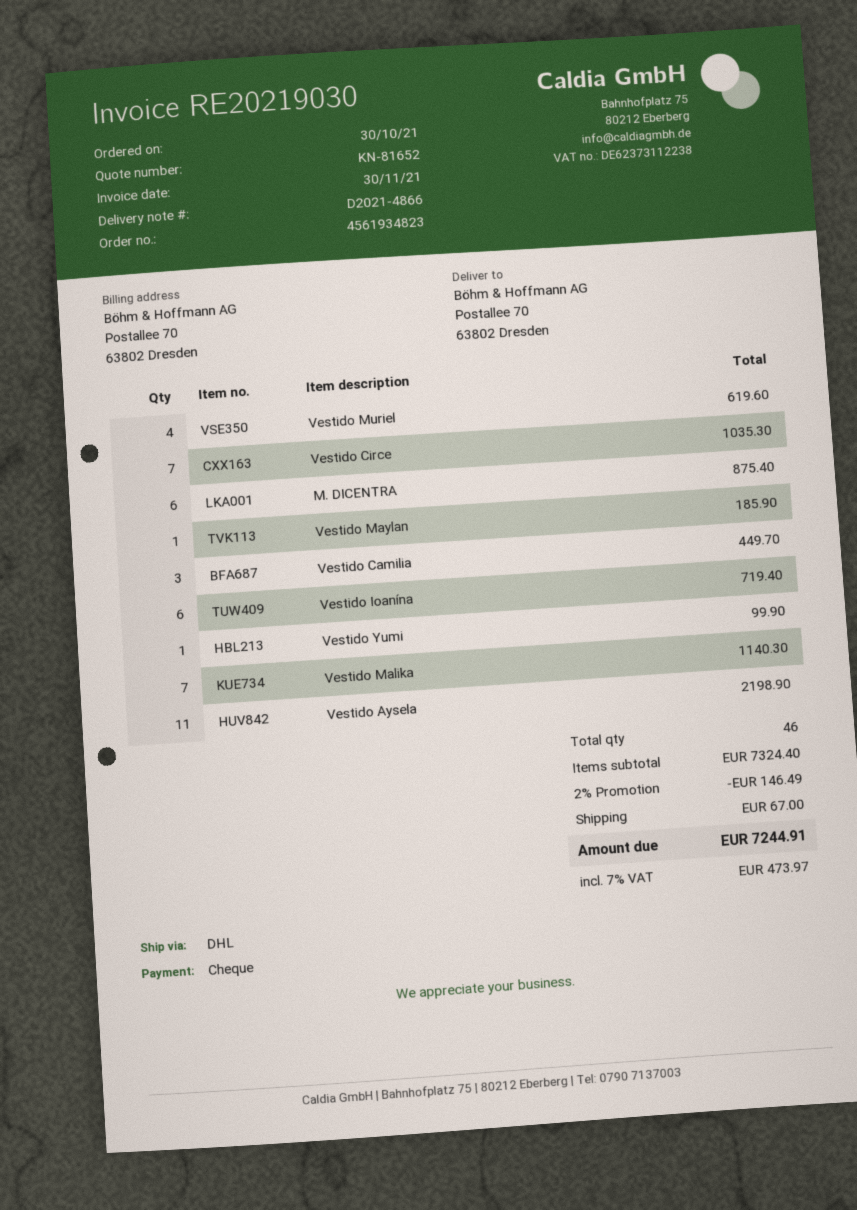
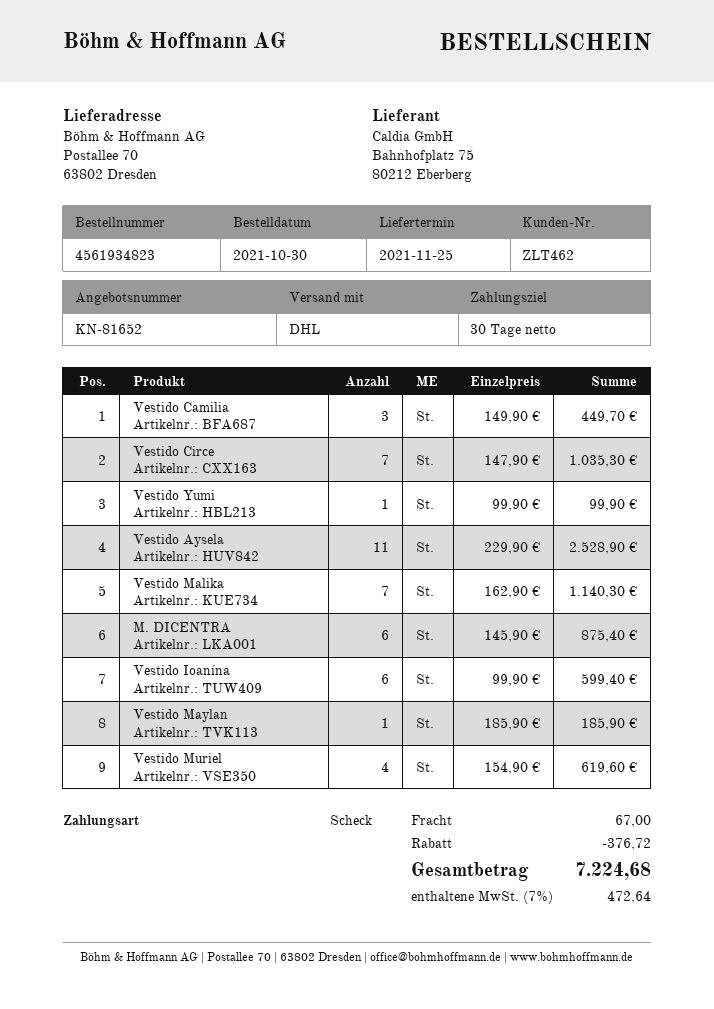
Vestido Ioanína: 6 for 719.40 -> 6 for 599.40
Vestido Aysela: 11 for 2198.90 -> 11 for 2528.90
discount: 146.49 -> 376.72
tax: 7% = 473.97 -> 7% = 472.64
total: 7244.91 -> 7224.68

